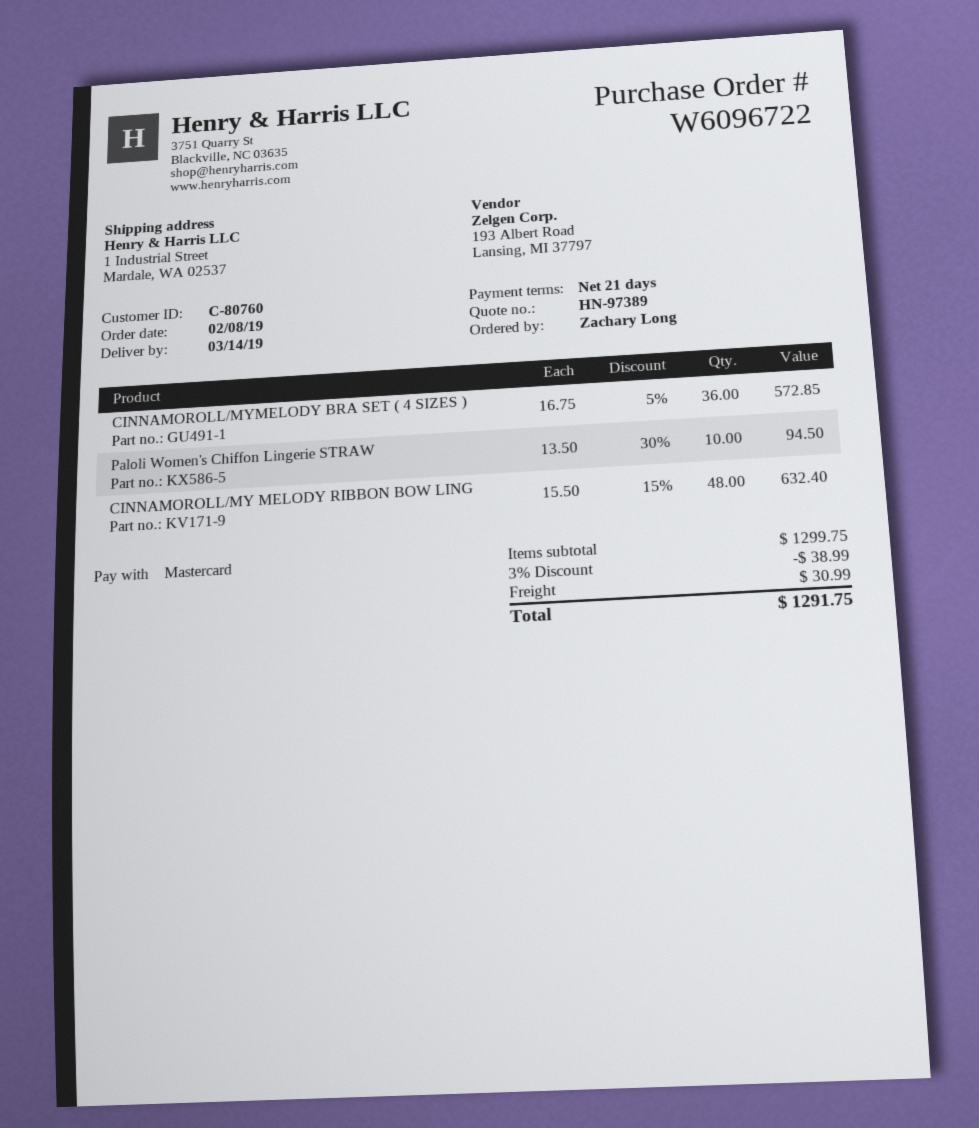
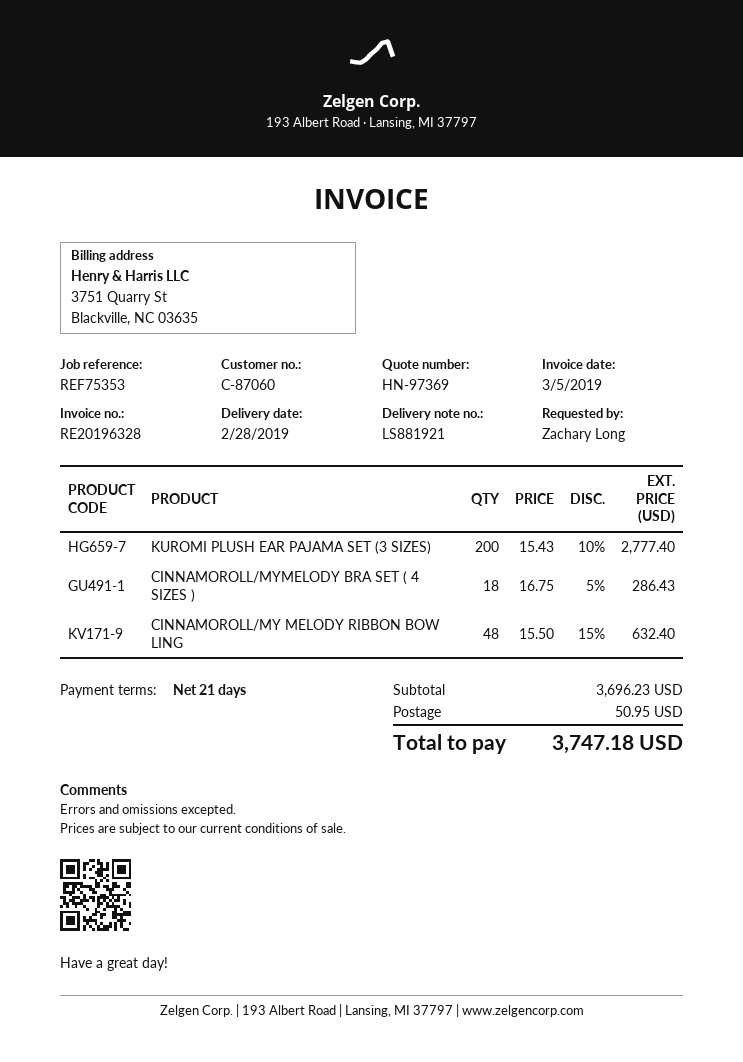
quote number: HN-97389 -> HN-97369
delivery date: 2019-03-14 -> 2019-02-28
customer number: C-80760 -> C-87060
CINNAMOROLL/MYMELODY BRA SET ( 4 SIZES ): 36 x 16.75 - 5% = 572.85 -> 18 x 16.75 - 5% = 286.43
Paloli Women's Chiffon Lingerie STRAW: 10 x 13.50 - 30% = 94.50 -> none
KUROMI PLUSH EAR PAJAMA SET (3 SIZES): none -> 200 x 15.43 - 10% = 2777.40
subtotal: 1299.75 -> 3696.23
discount: 3% = 38.99 -> none
shipping: 30.99 -> 50.95
total: 1291.75 -> 3747.18

